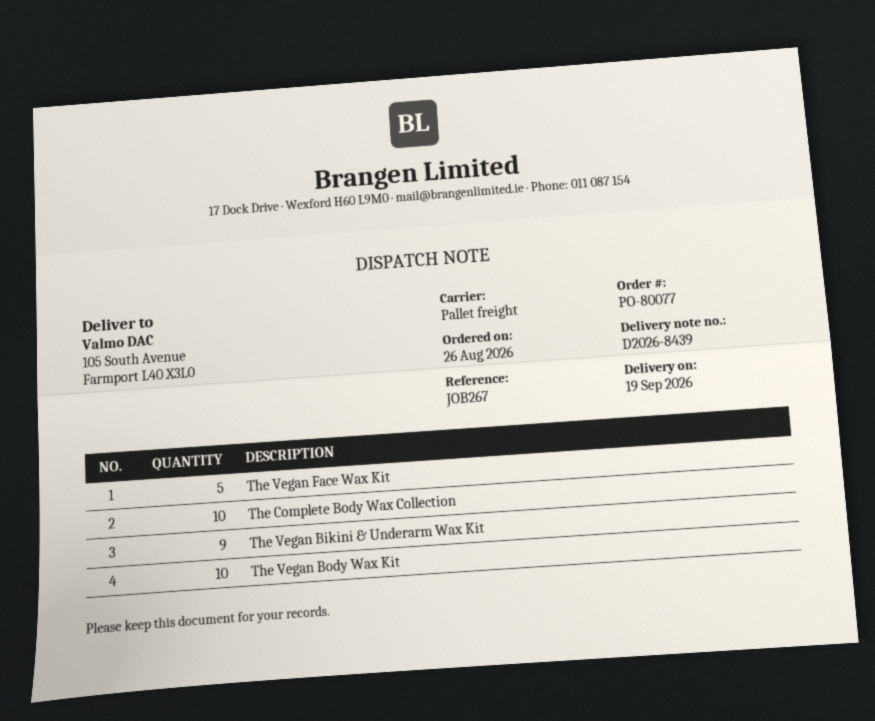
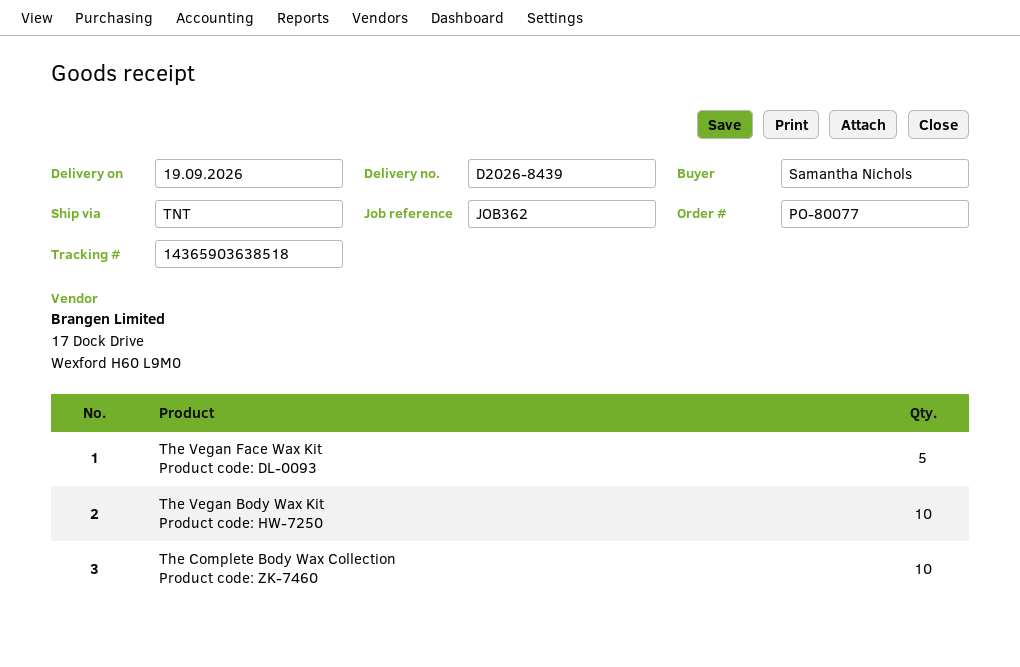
reference: JOB267 -> JOB362
shipping method: pallet freight -> TNT
The Vegan Bikini & Underarm Wax Kit: 9 -> none

